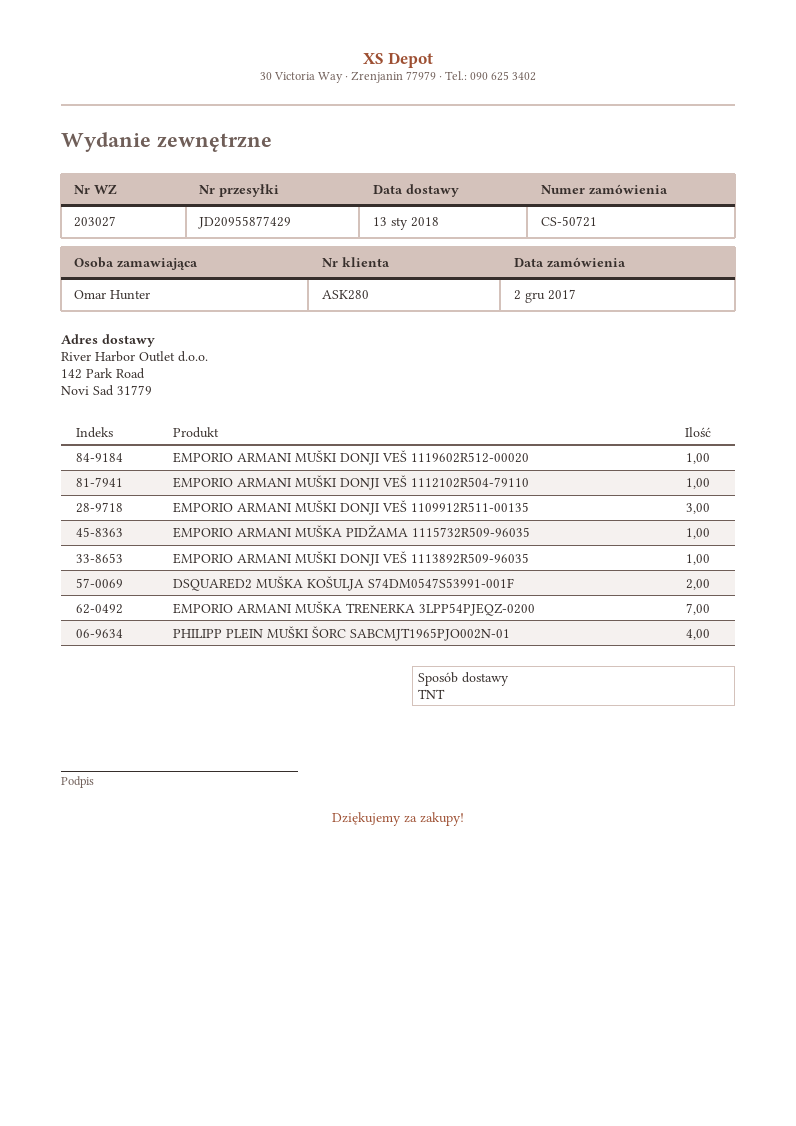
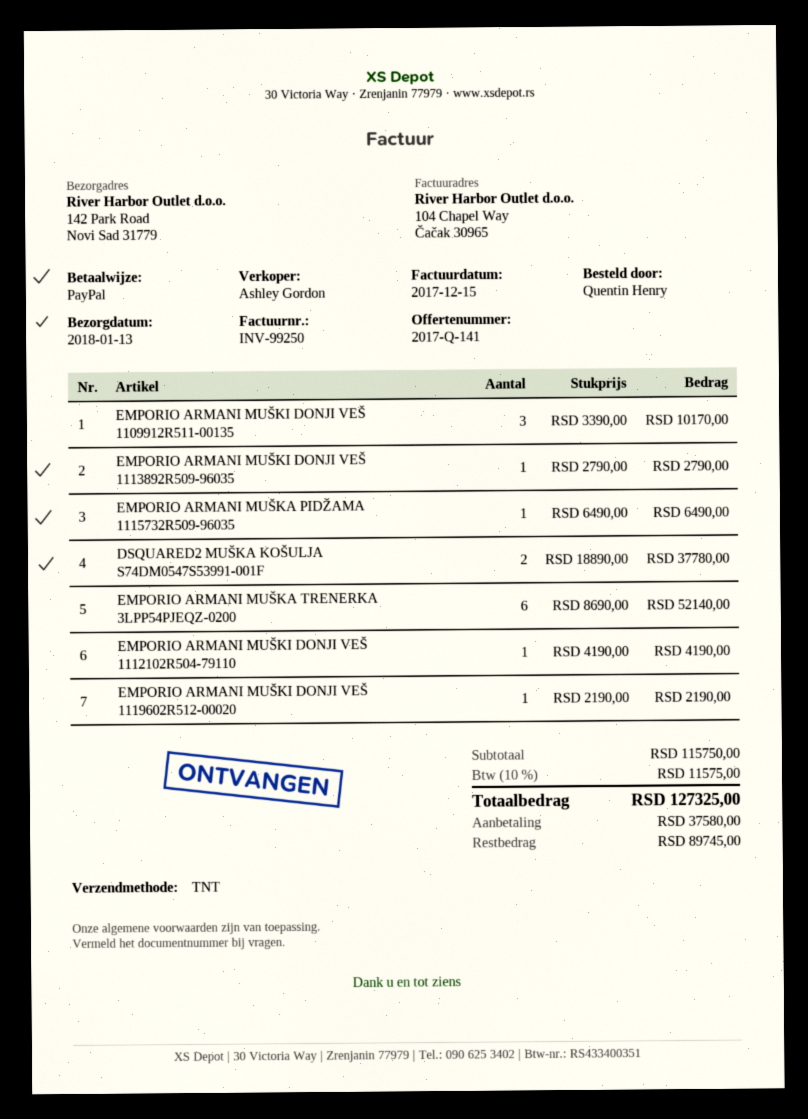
ordered by: Omar Hunter -> Quentin Henry
EMPORIO ARMANI MUŠKA TRENERKA 3LPP54PJEQZ-0200: 7 -> 6
PHILIPP PLEIN MUŠKI ŠORC SABCMJT1965PJO002N-01: 4 -> none

